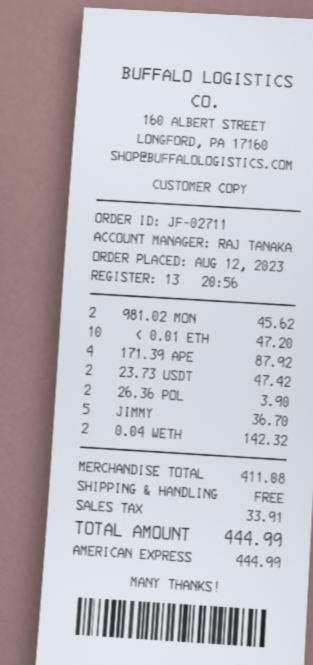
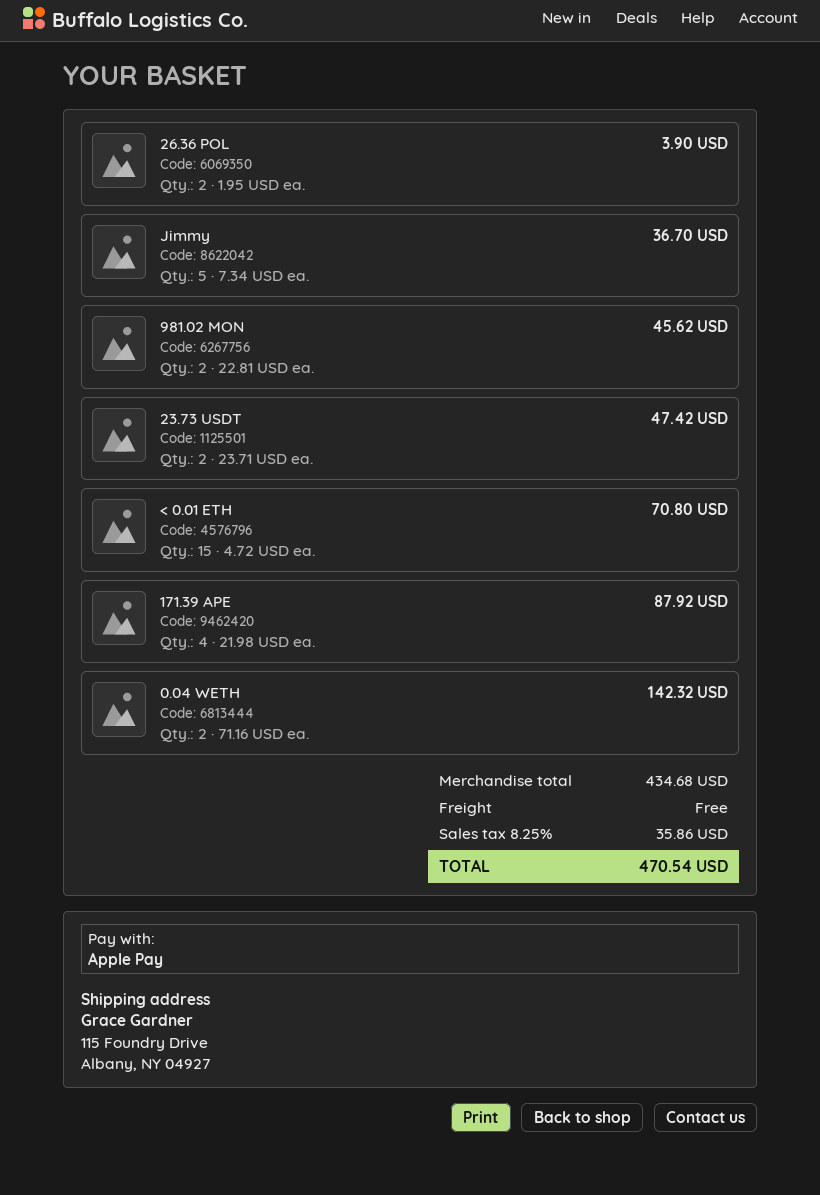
payment method: American Express -> Apple Pay
< 0.01 ETH: 10 for 47.20 -> 15 for 70.80
subtotal: 411.08 -> 434.68
tax: 33.91 -> 35.86
total: 444.99 -> 470.54

